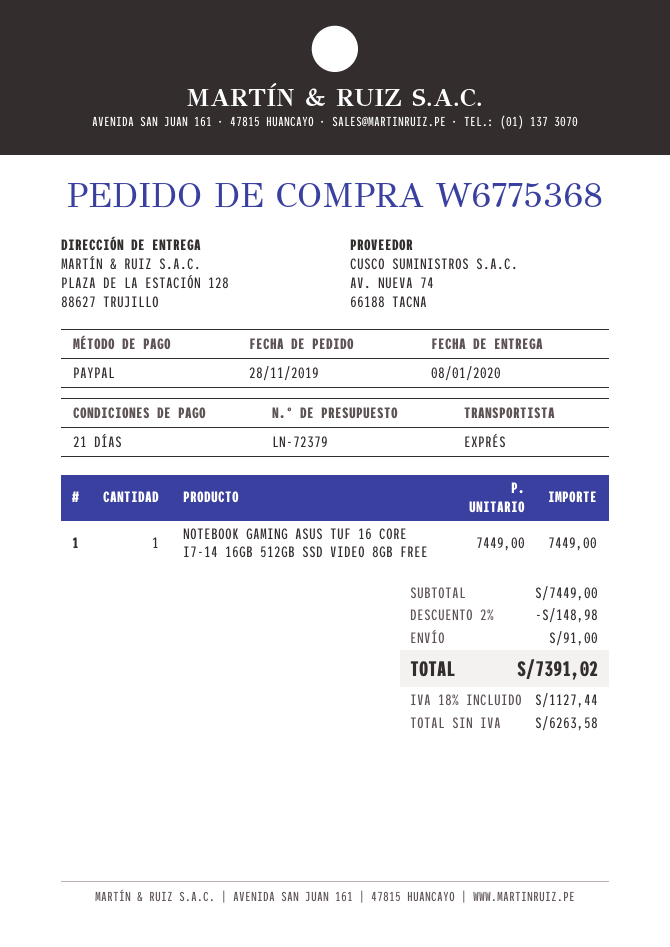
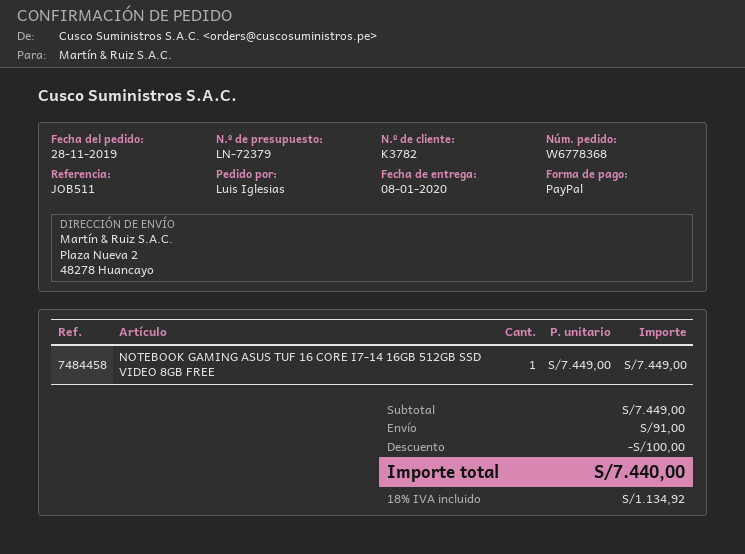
order number: W6775368 -> W6778368
ship to: PLAZA DE LA ESTACIÓN 128, 88627 TRUJILLO -> Plaza Nueva 2, 48278 Huancayo
discount: 148.98 -> 100.00
tax: 18% = 1127.44 -> 18% = 1134.92
total: 7391.02 -> 7440.00

